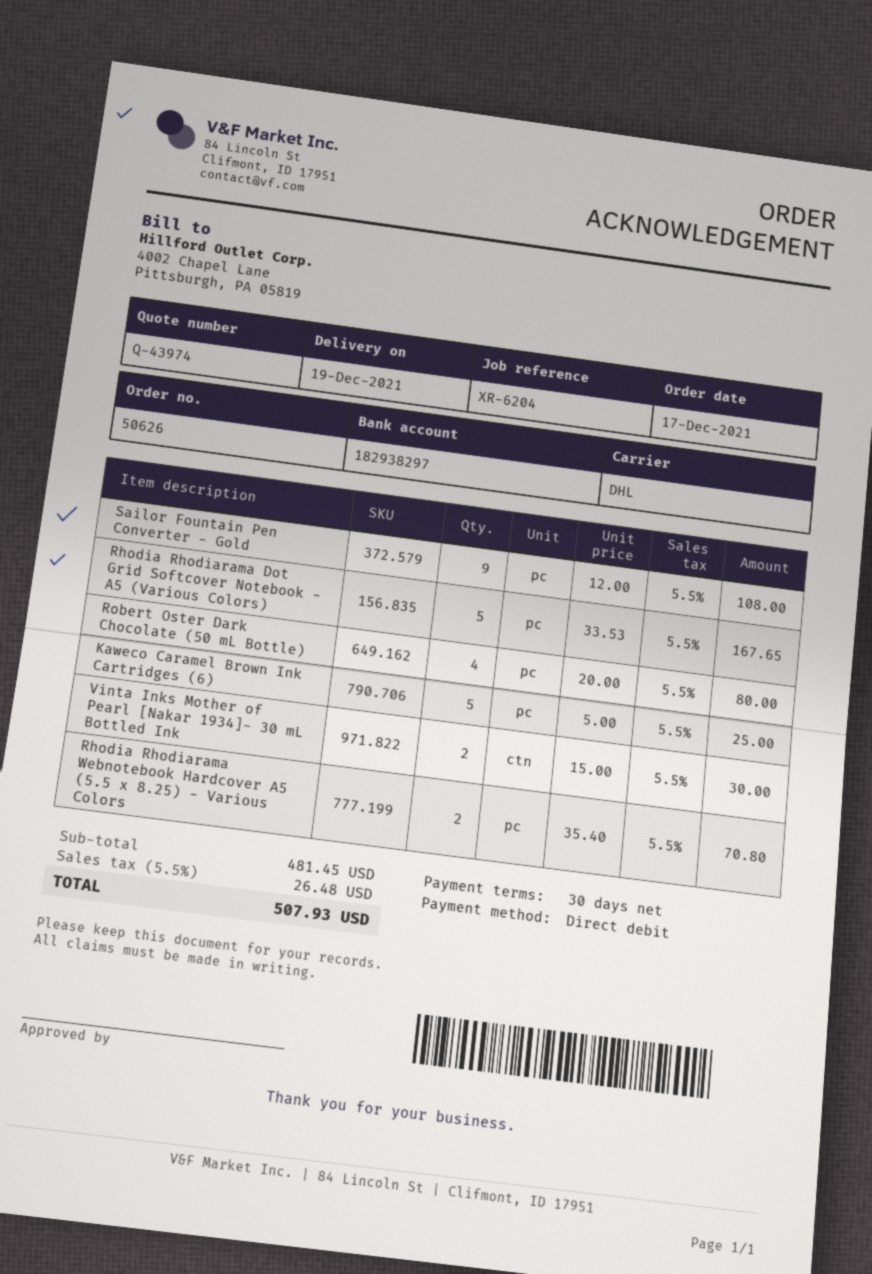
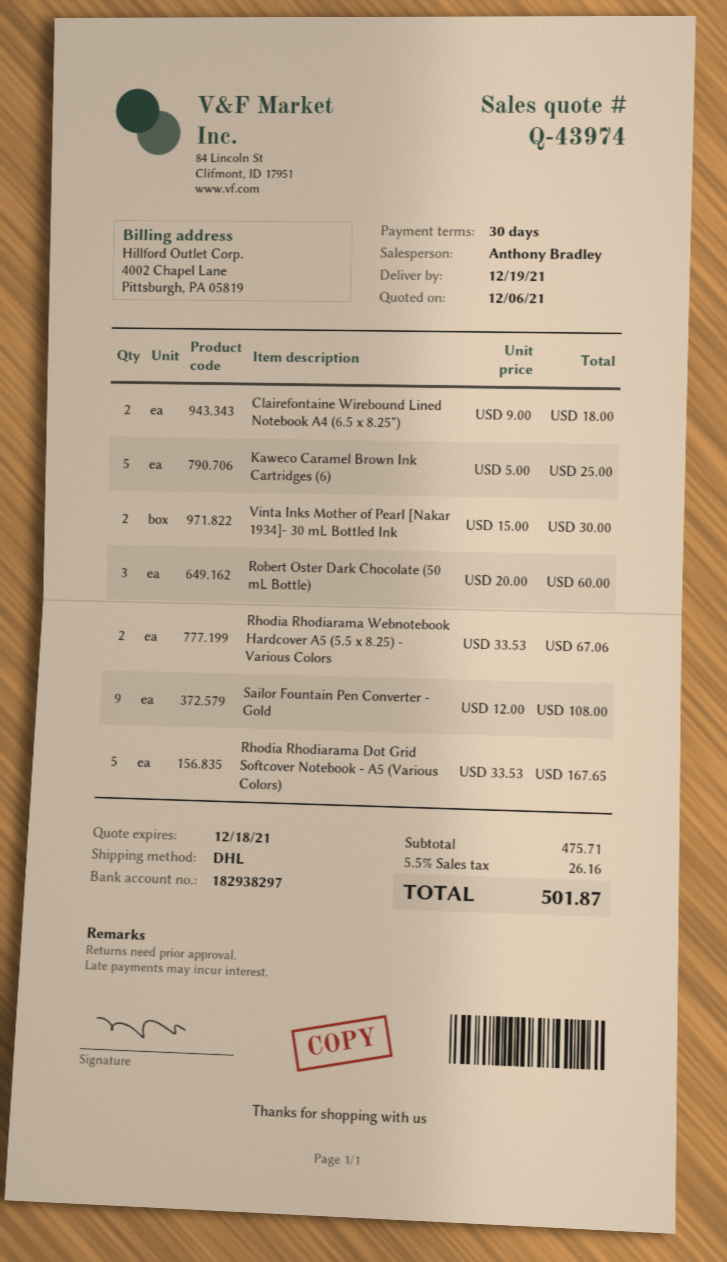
Robert Oster Dark Chocolate (50 mL Bottle): 4 x 20.00 = 80.00 -> 3 x 20.00 = 60.00
Rhodia Rhodiarama Webnotebook Hardcover A5 (5.5 x 8.25) - Various Colors: 2 x 35.40 = 70.80 -> 2 x 33.53 = 67.06
Clairefontaine Wirebound Lined Notebook A4 (6.5 x 8.25"): none -> 2 x 9.00 = 18.00
subtotal: 481.45 -> 475.71
tax: 5.5% = 26.48 -> 5.5% = 26.16
total: 507.93 -> 501.87

